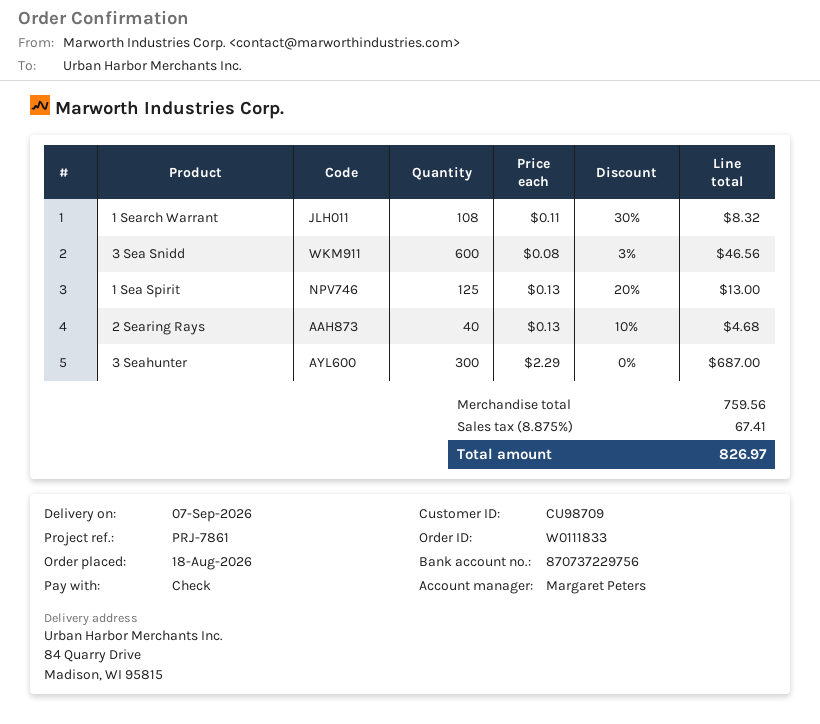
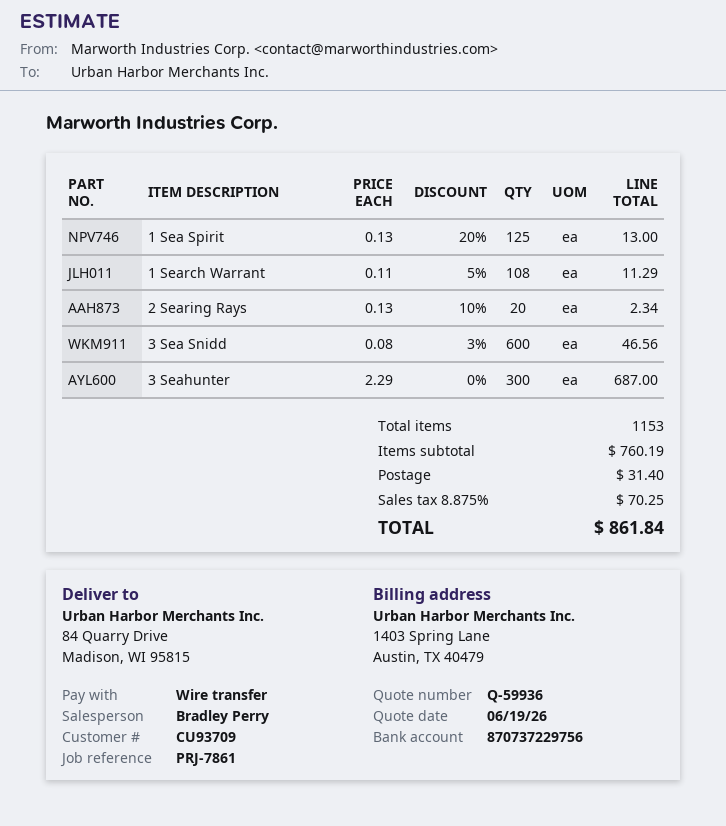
customer number: CU98709 -> CU93709
sales rep: Margaret Peters -> Bradley Perry
payment method: cheque -> bank transfer
1 Search Warrant: 108 x 0.11 - 30% = 8.32 -> 108 x 0.11 - 5% = 11.29
2 Searing Rays: 40 x 0.13 - 10% = 4.68 -> 20 x 0.13 - 10% = 2.34
subtotal: 759.56 -> 760.19
shipping: none -> 31.40
tax: 8.875% = 67.41 -> 8.875% = 70.25
total: 826.97 -> 861.84

